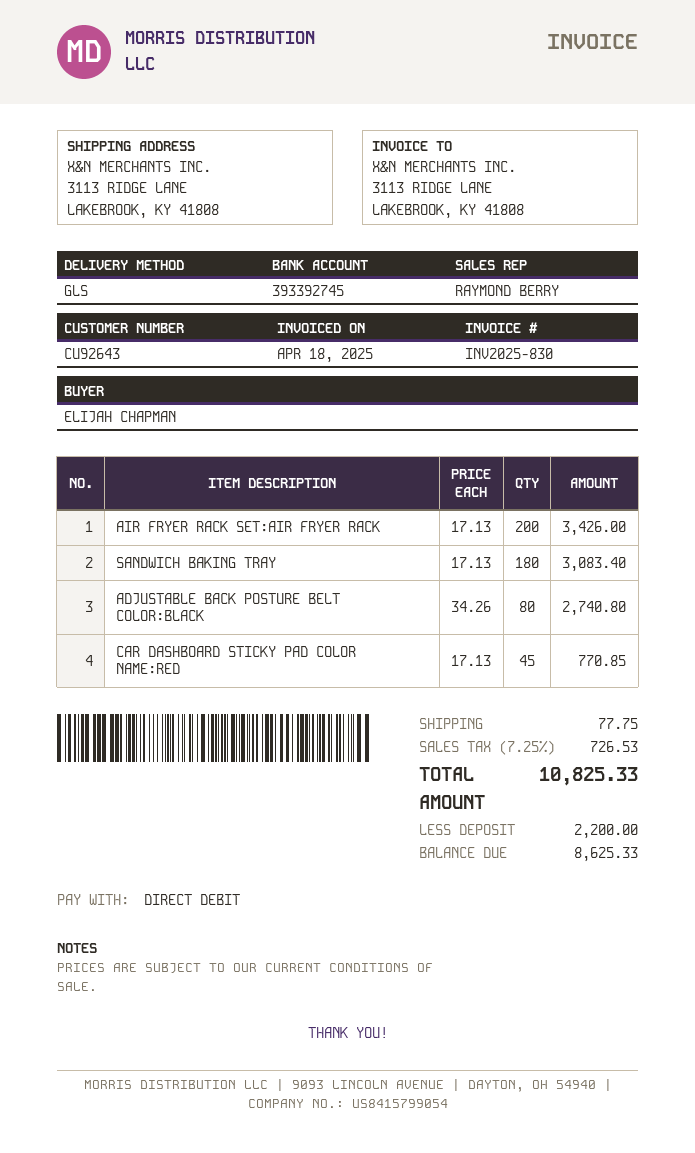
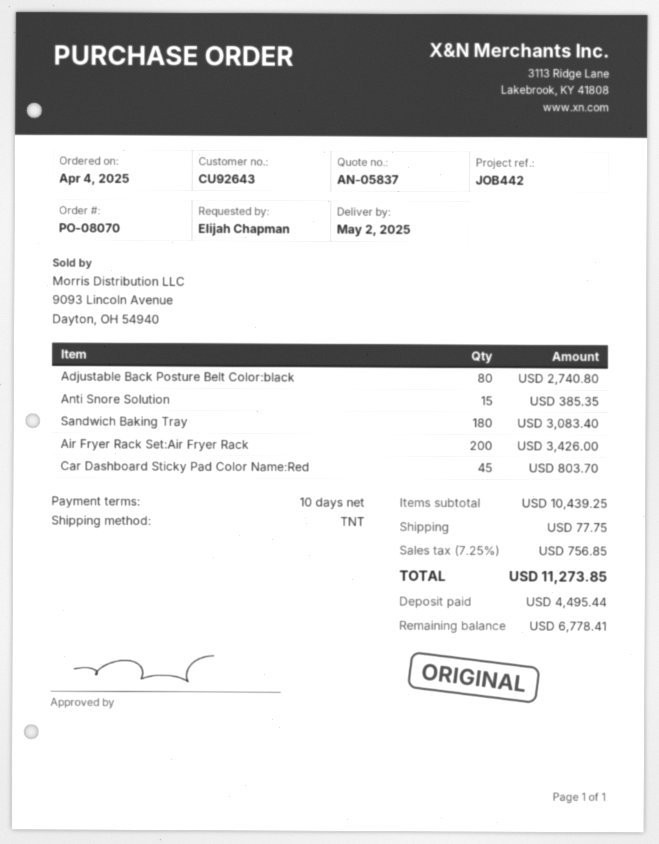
shipping method: GLS -> TNT
CAR DASHBOARD STICKY PAD COLOR NAME:RED: 45 for 770.85 -> 45 for 803.70
Anti Snore Solution: none -> 15 for 385.35
tax: 7.25% = 726.53 -> 7.25% = 756.85
total: 10825.33 -> 11273.85
deposit: 2200.00 -> 4495.44
balance: 8625.33 -> 6778.41

